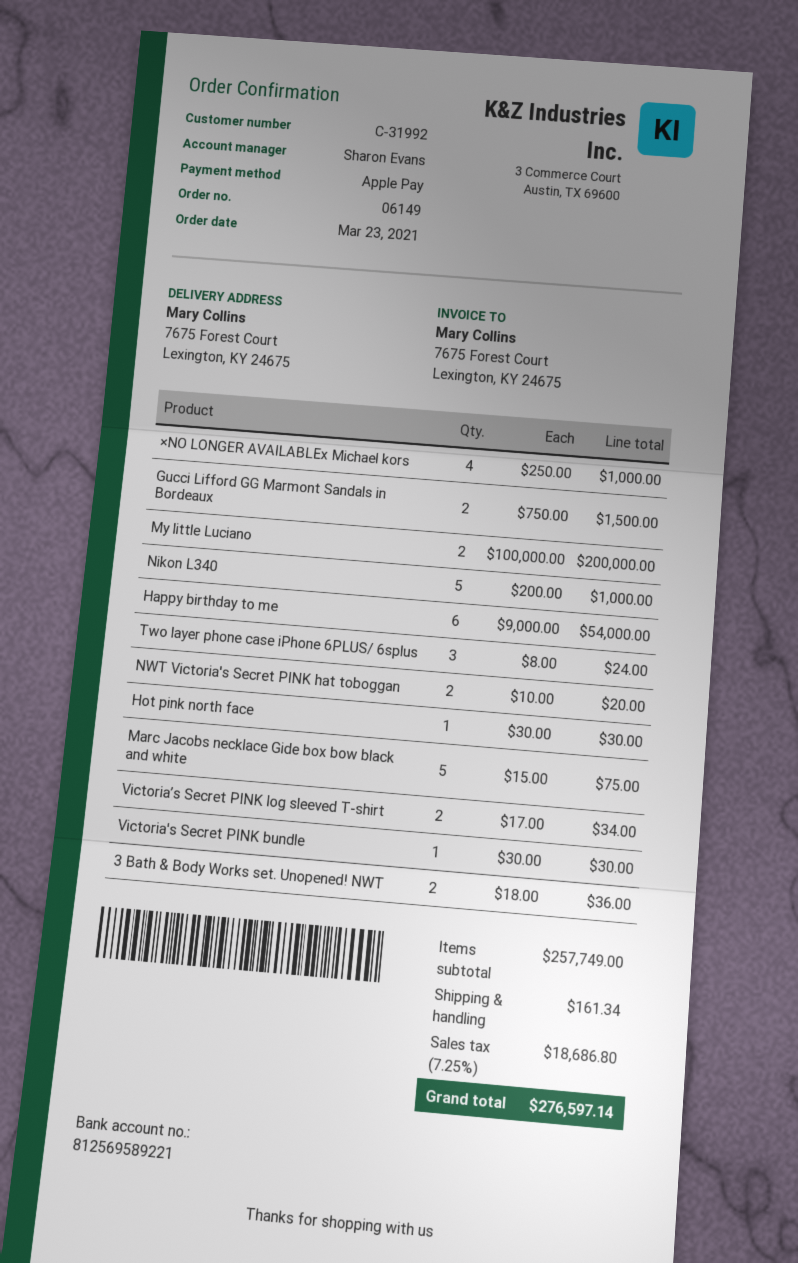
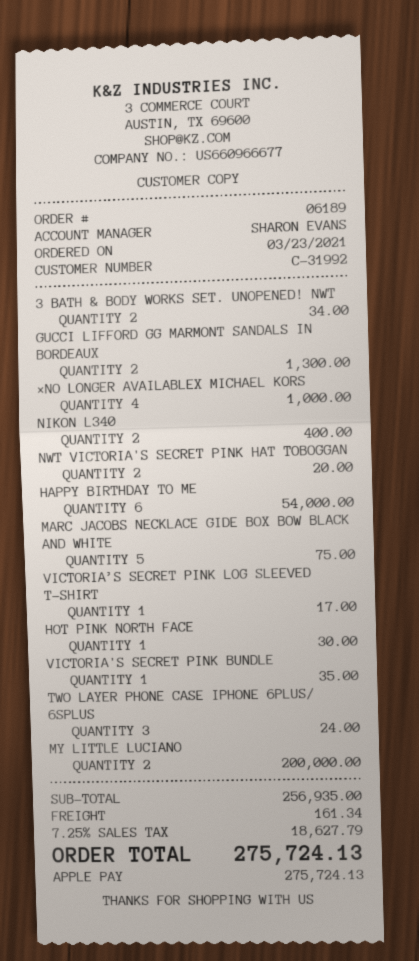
order number: 06149 -> 06189
Gucci Lifford GG Marmont Sandals in Bordeaux: 2 for 1500.00 -> 2 for 1300.00
Nikon L340: 5 for 1000.00 -> 2 for 400.00
Victoria’s Secret PINK log sleeved T-shirt: 2 for 34.00 -> 1 for 17.00
Victoria's Secret PINK bundle: 1 for 30.00 -> 1 for 35.00
3 Bath & Body Works set. Unopened! NWT: 2 for 36.00 -> 2 for 34.00
subtotal: 257749.00 -> 256935.00
tax: 7.25% = 18686.80 -> 7.25% = 18627.79
total: 276597.14 -> 275724.13

